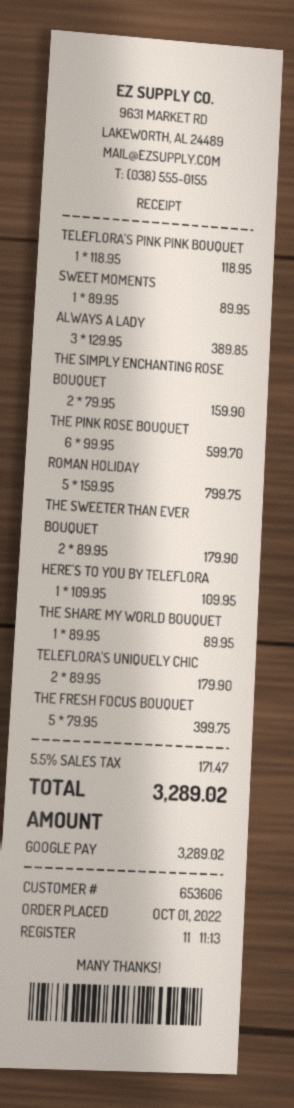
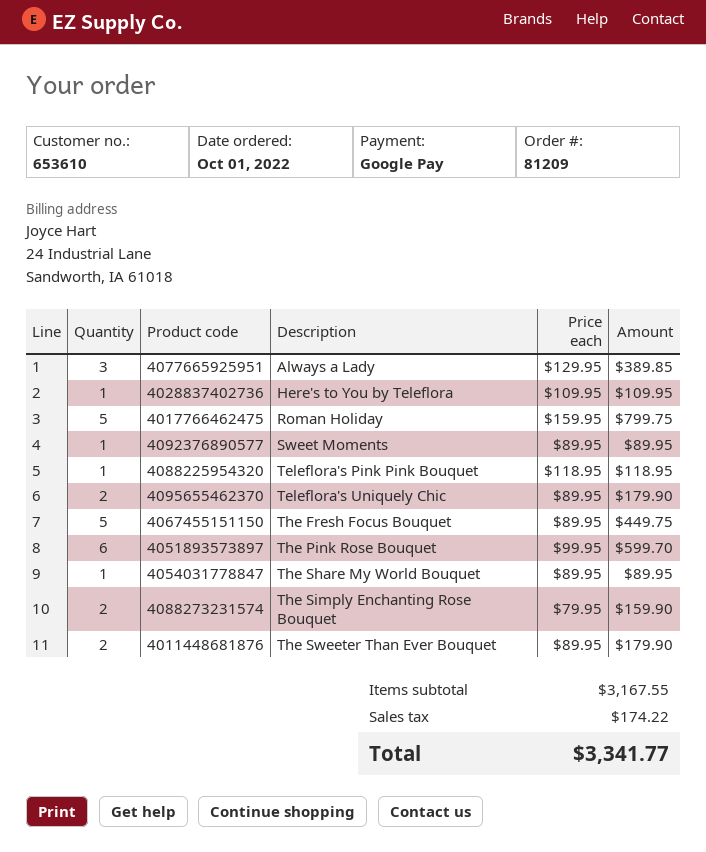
customer number: 653606 -> 653610
THE FRESH FOCUS BOUQUET: 5 x 79.95 = 399.75 -> 5 x 89.95 = 449.75
tax: 171.47 -> 174.22
total: 3289.02 -> 3341.77

